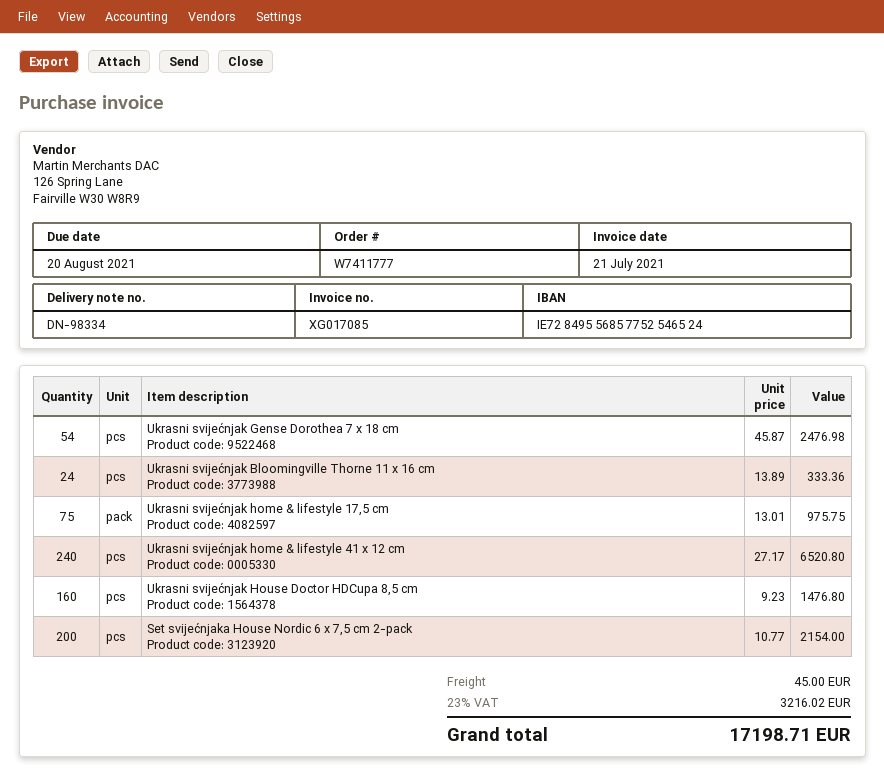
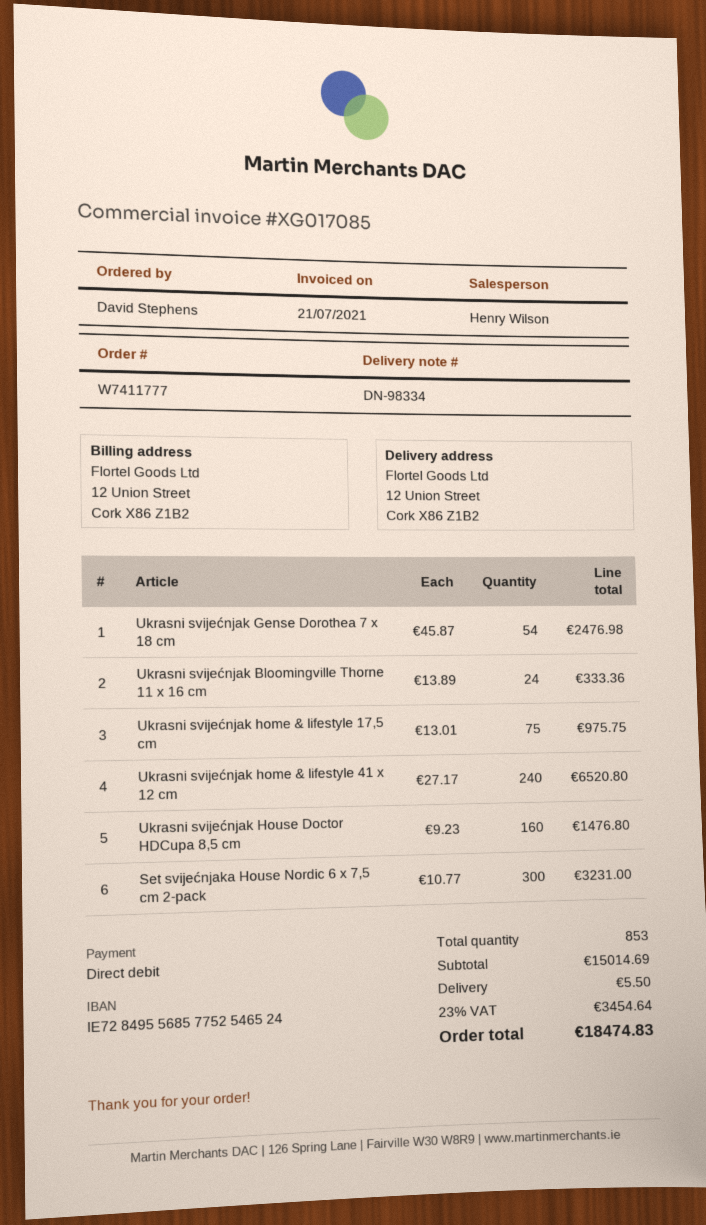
Set svijećnjaka House Nordic 6 x 7,5 cm 2-pack: 200 x 10.77 = 2154.00 -> 300 x 10.77 = 3231.00
shipping: 45.00 -> 5.50
tax: 23% = 3216.02 -> 23% = 3454.64
total: 17198.71 -> 18474.83

